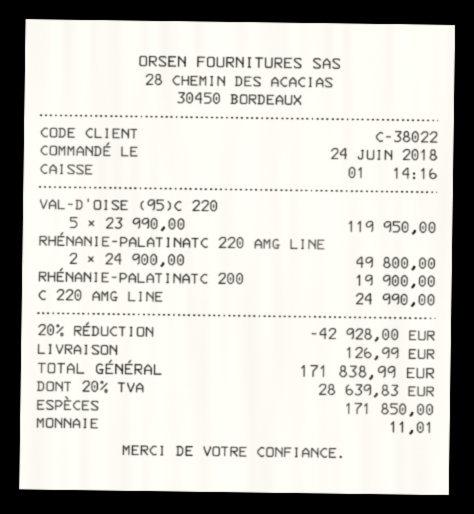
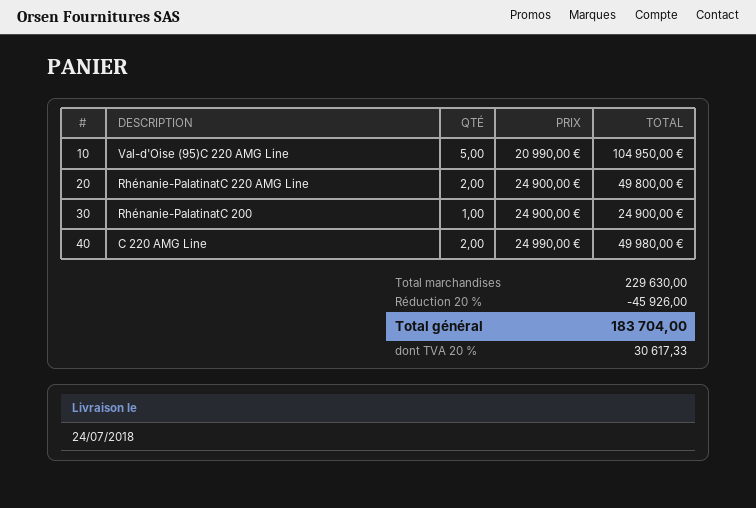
VAL-D'OISE (95)C 220: 5 x 23990.00 = 119950.00 -> 5 x 20990.00 = 104950.00
RHÉNANIE-PALATINATC 200: 1 x 19900.00 = 19900.00 -> 1 x 24900.00 = 24900.00
C 220 AMG LINE: 1 x 24990.00 = 24990.00 -> 2 x 24990.00 = 49980.00
discount: 20% = 42928.00 -> 20% = 45926.00
shipping: 126.99 -> none
tax: 20% = 28639.83 -> 20% = 30617.33
total: 171838.99 -> 183704.00

